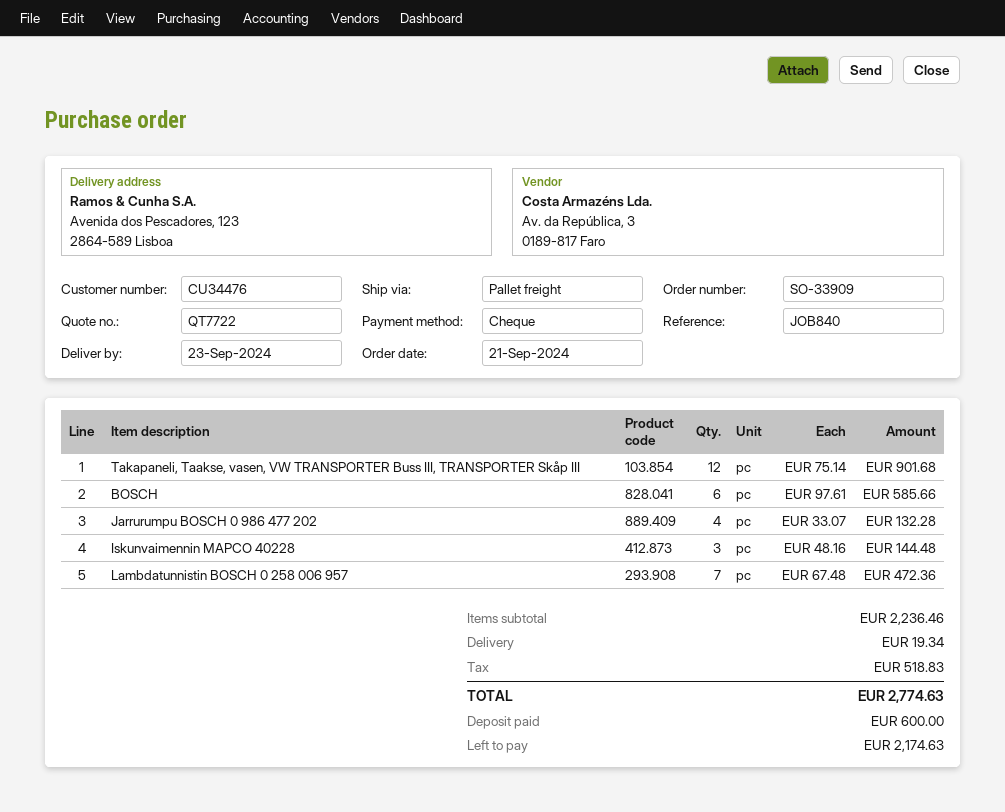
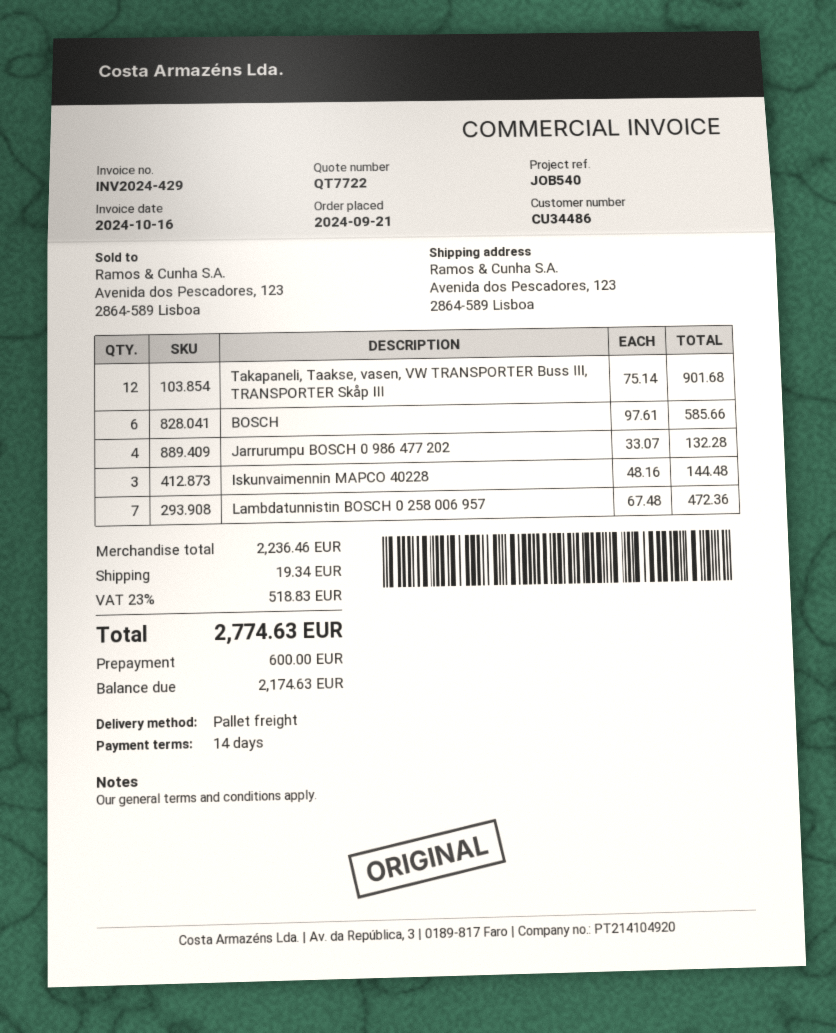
customer number: CU34476 -> CU34486
reference: JOB840 -> JOB540

